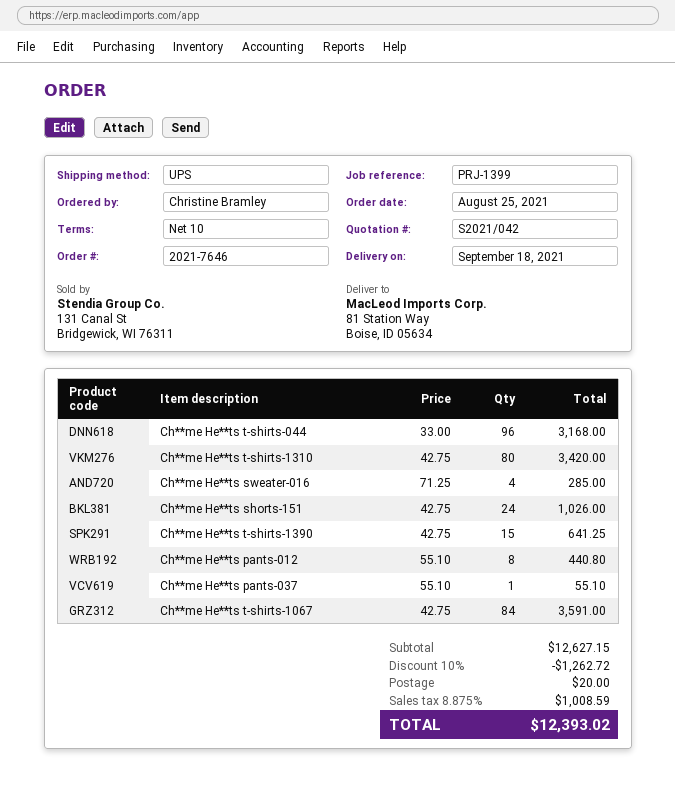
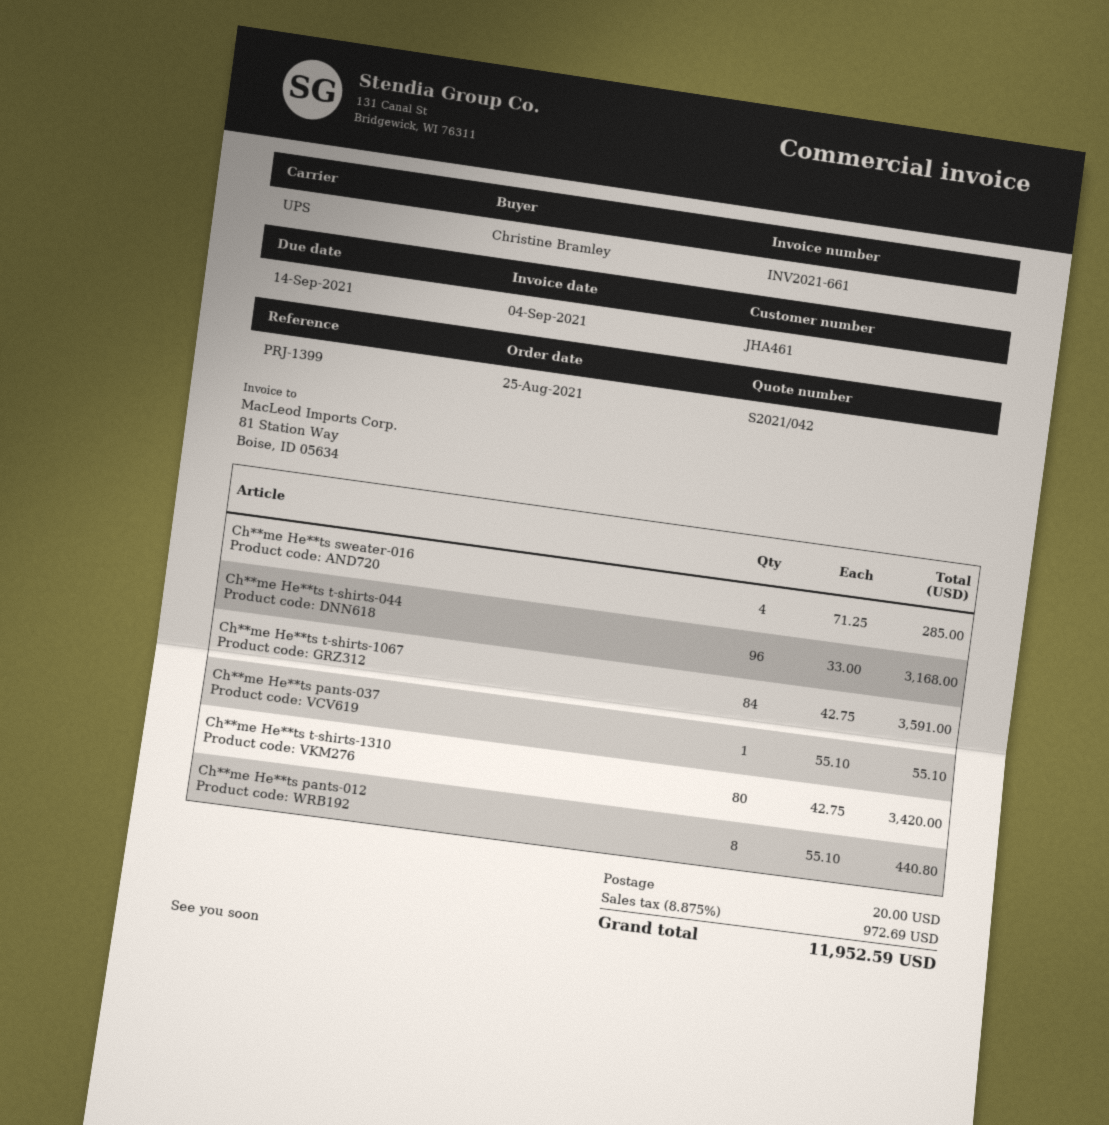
Ch**me He**ts shorts-151: 24 x 42.75 = 1026.00 -> none
Ch**me He**ts t-shirts-1390: 15 x 42.75 = 641.25 -> none
discount: 10% = 1262.72 -> none
tax: 8.875% = 1008.59 -> 8.875% = 972.69
total: 12393.02 -> 11952.59

